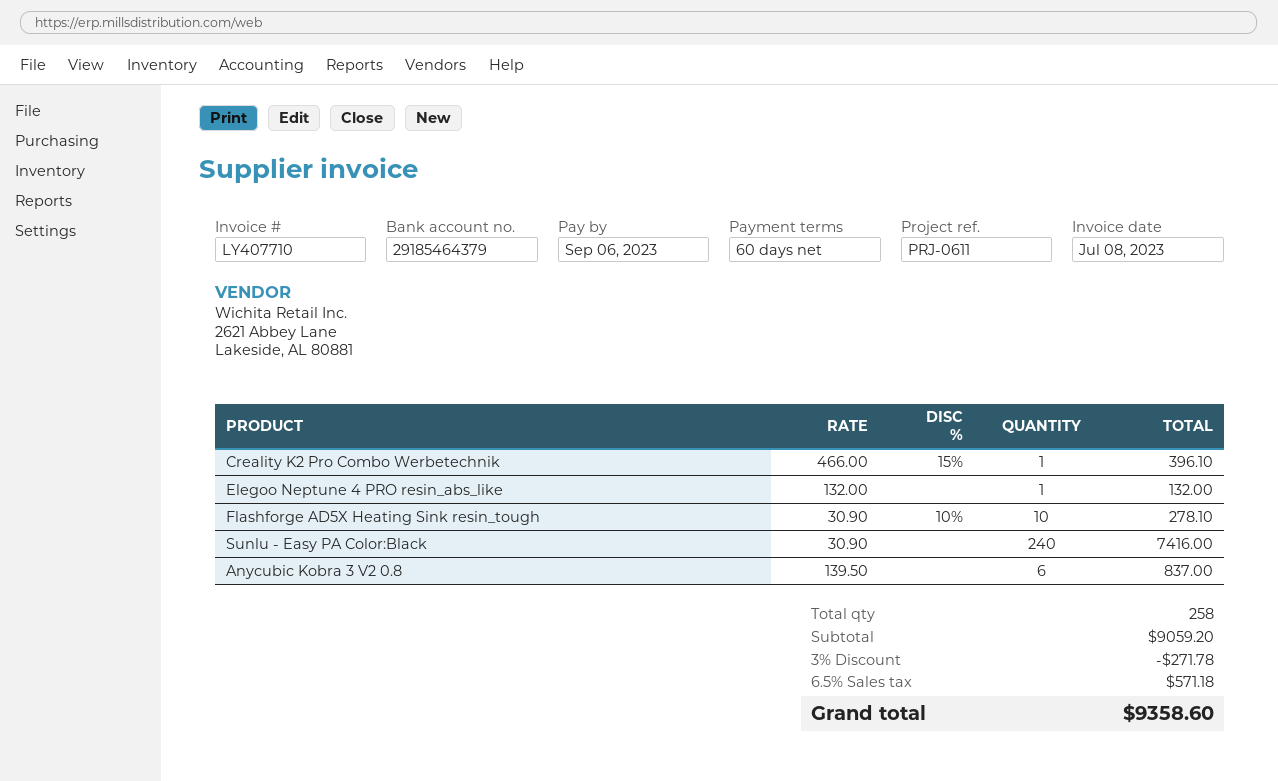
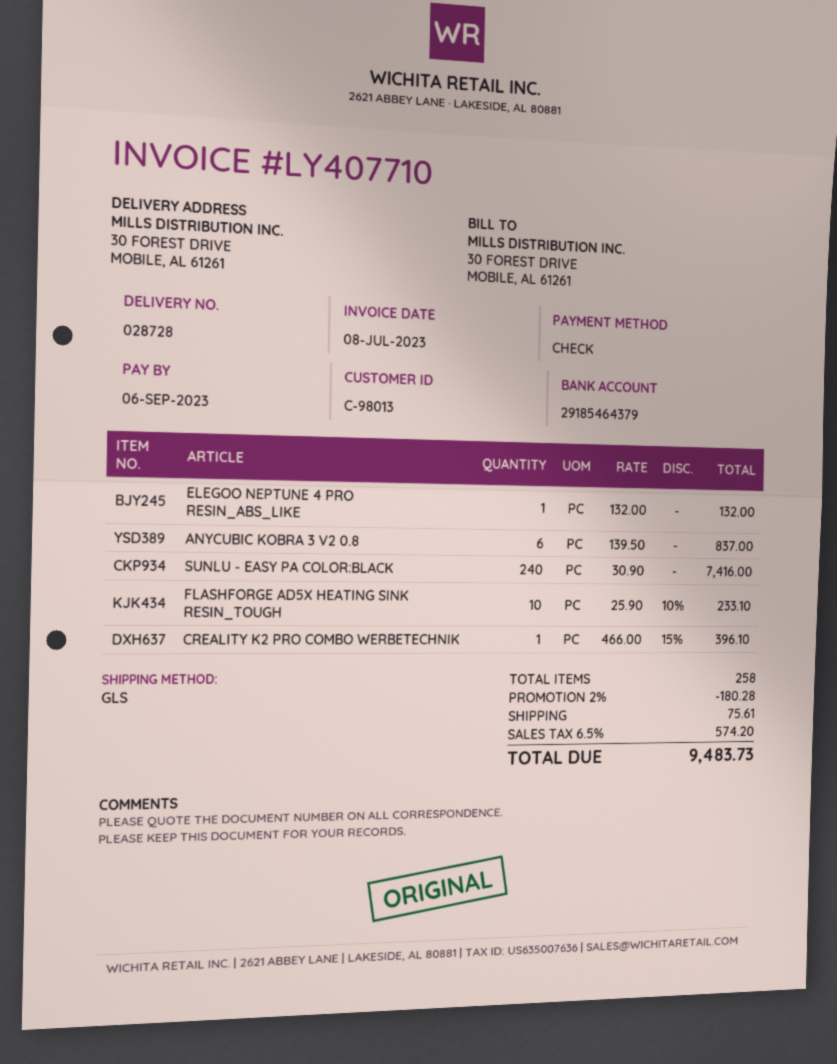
Flashforge AD5X Heating Sink resin_tough: 10 x 30.90 - 10% = 278.10 -> 10 x 25.90 - 10% = 233.10
discount: 3% = 271.78 -> 2% = 180.28
shipping: none -> 75.61
tax: 6.5% = 571.18 -> 6.5% = 574.20
total: 9358.60 -> 9483.73

